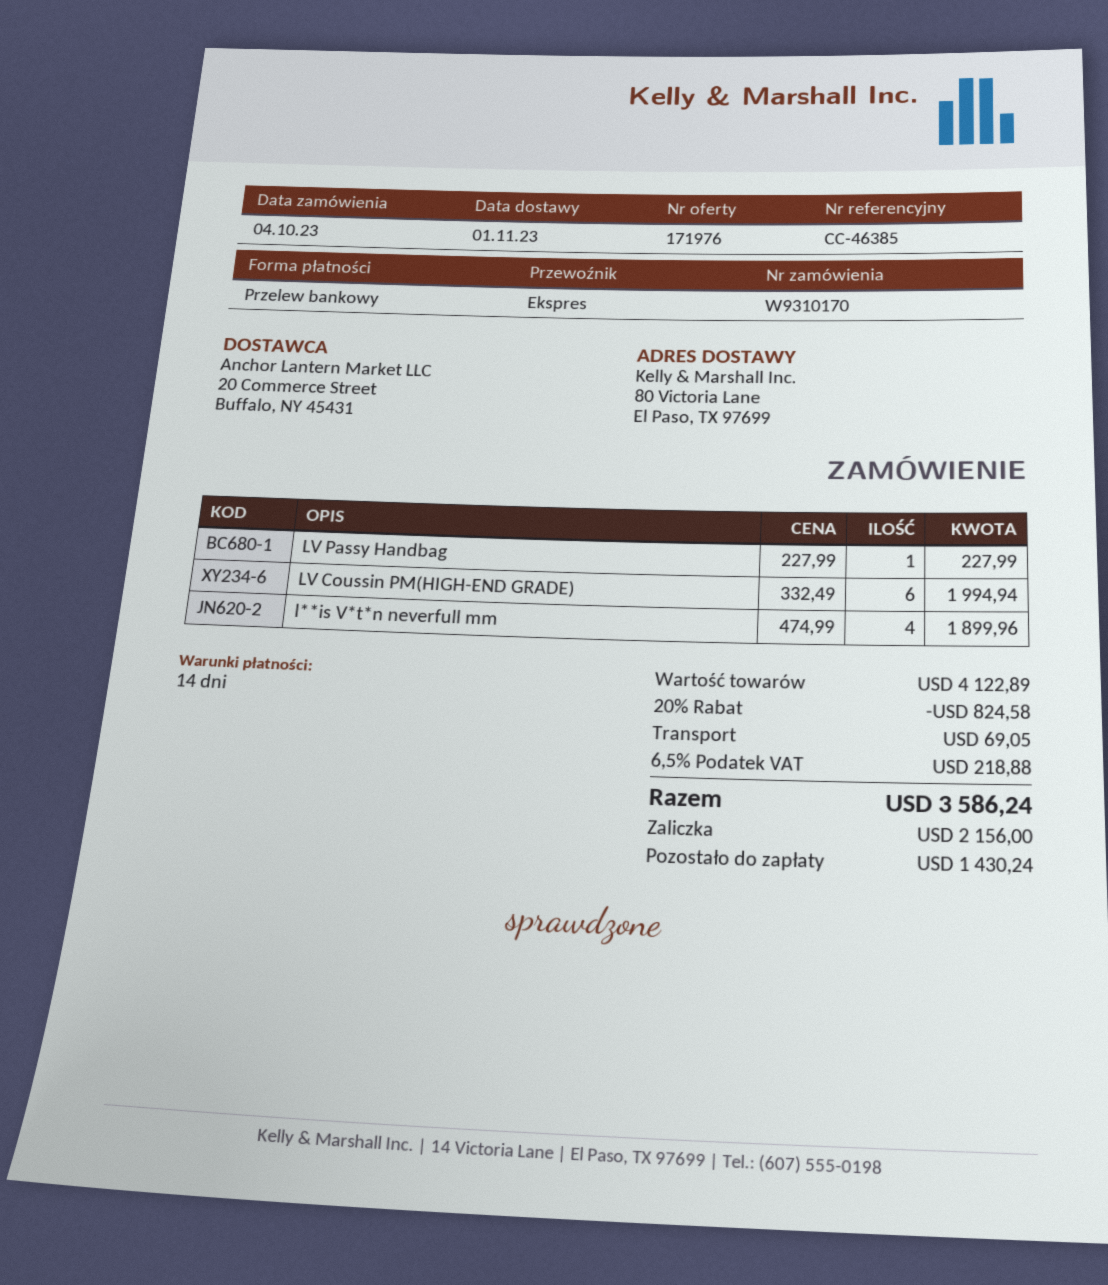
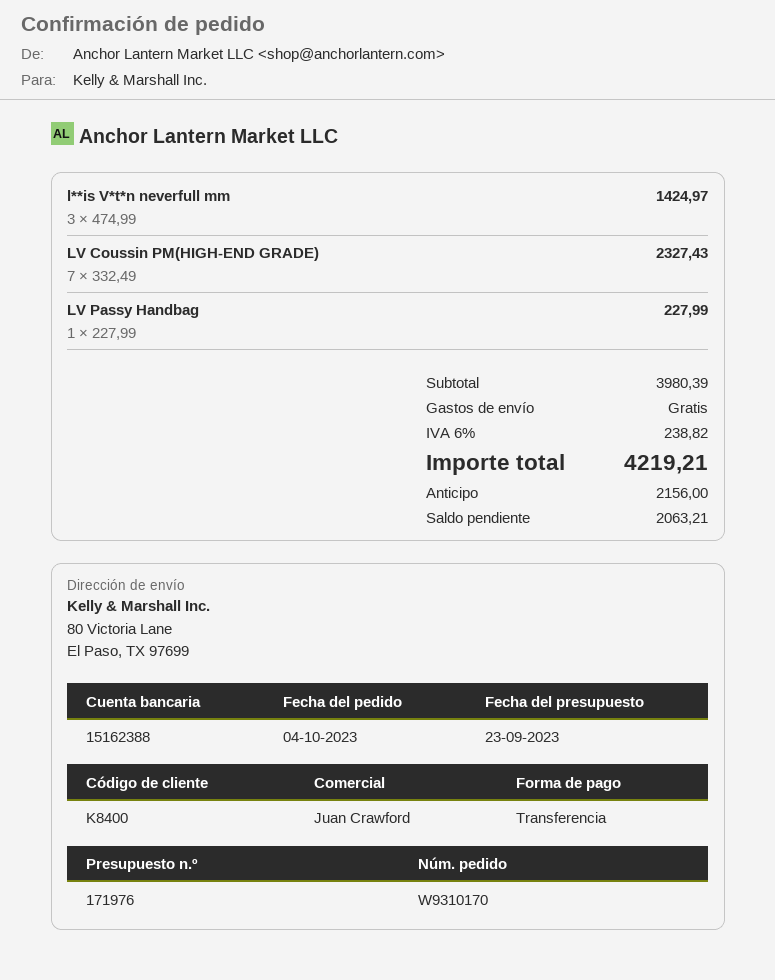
LV Coussin PM(HIGH-END GRADE): 6 x 332.49 = 1994.94 -> 7 x 332.49 = 2327.43
l**is V*t*n neverfull mm: 4 x 474.99 = 1899.96 -> 3 x 474.99 = 1424.97
subtotal: 4122.89 -> 3980.39
discount: 20% = 824.58 -> none
shipping: 69.05 -> 0.00
tax: 6.5% = 218.88 -> 6% = 238.82
total: 3586.24 -> 4219.21
balance: 1430.24 -> 2063.21

